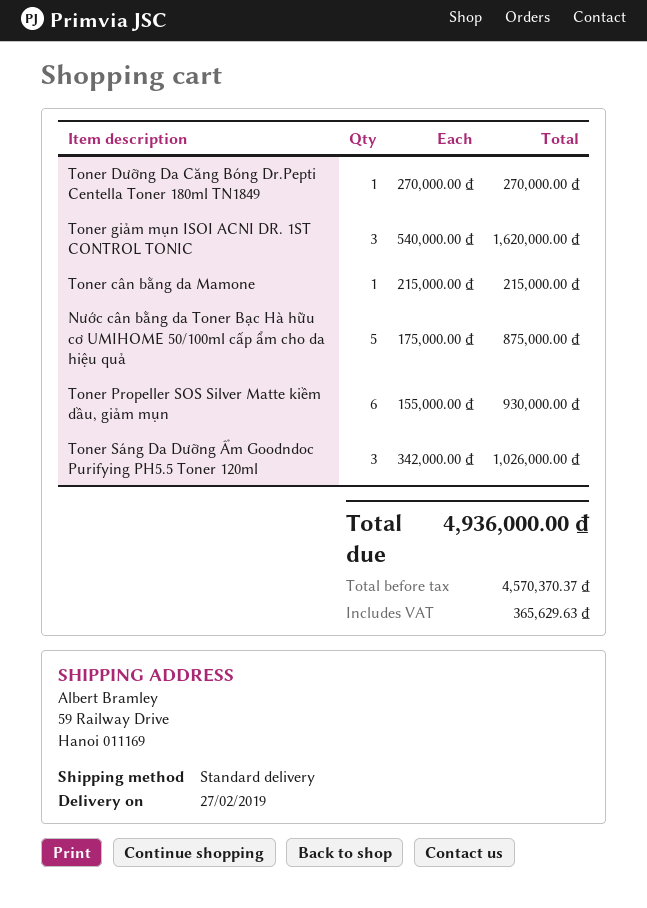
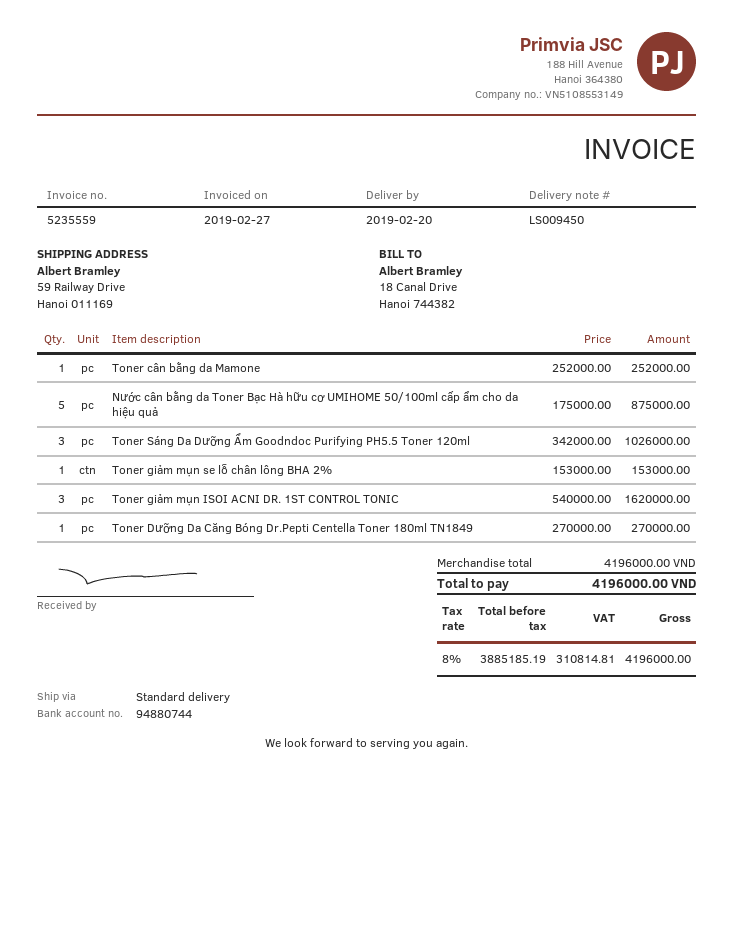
delivery date: 2019-02-27 -> 2019-02-20
Toner cân bằng da Mamone: 1 x 215000.00 = 215000.00 -> 1 x 252000.00 = 252000.00
Toner Propeller SOS Silver Matte kiềm dầu, giảm mụn: 6 x 155000.00 = 930000.00 -> none
Toner giảm mụn se lỗ chân lông BHA 2%: none -> 1 x 153000.00 = 153000.00
net: 4570370.37 -> 3885185.19
tax: 365629.63 -> 310814.81
total: 4936000.00 -> 4196000.00

